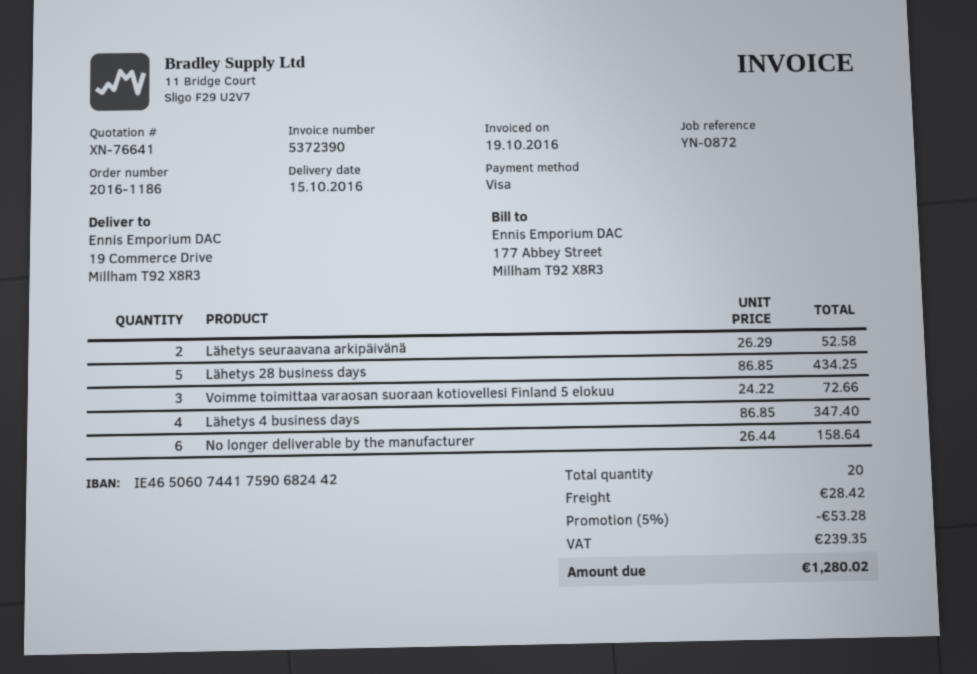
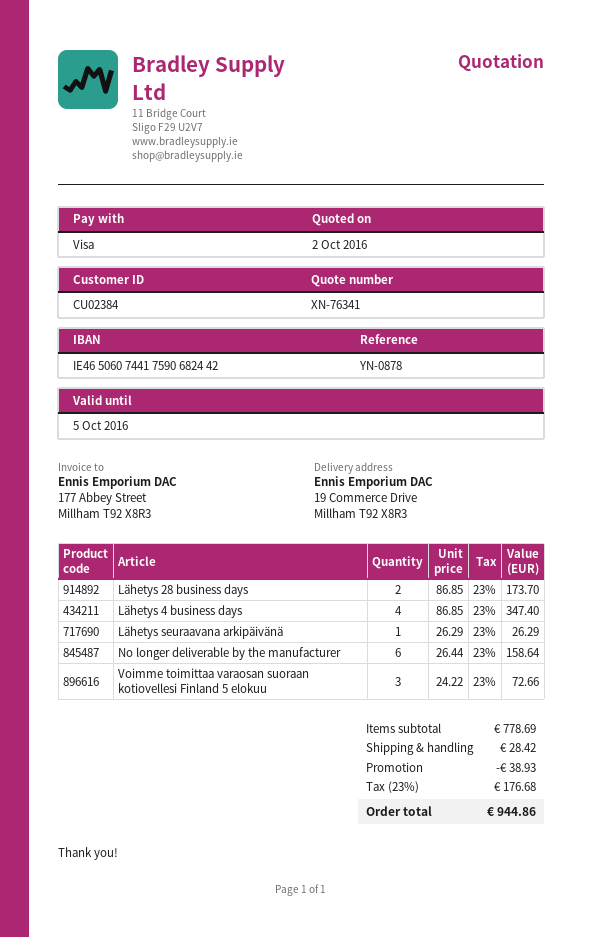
quote number: XN-76641 -> XN-76341
reference: YN-0872 -> YN-0878
Lähetys seuraavana arkipäivänä: 2 x 26.29 = 52.58 -> 1 x 26.29 = 26.29
Lähetys 28 business days: 5 x 86.85 = 434.25 -> 2 x 86.85 = 173.70
discount: 53.28 -> 38.93
tax: 239.35 -> 176.68
total: 1280.02 -> 944.86

